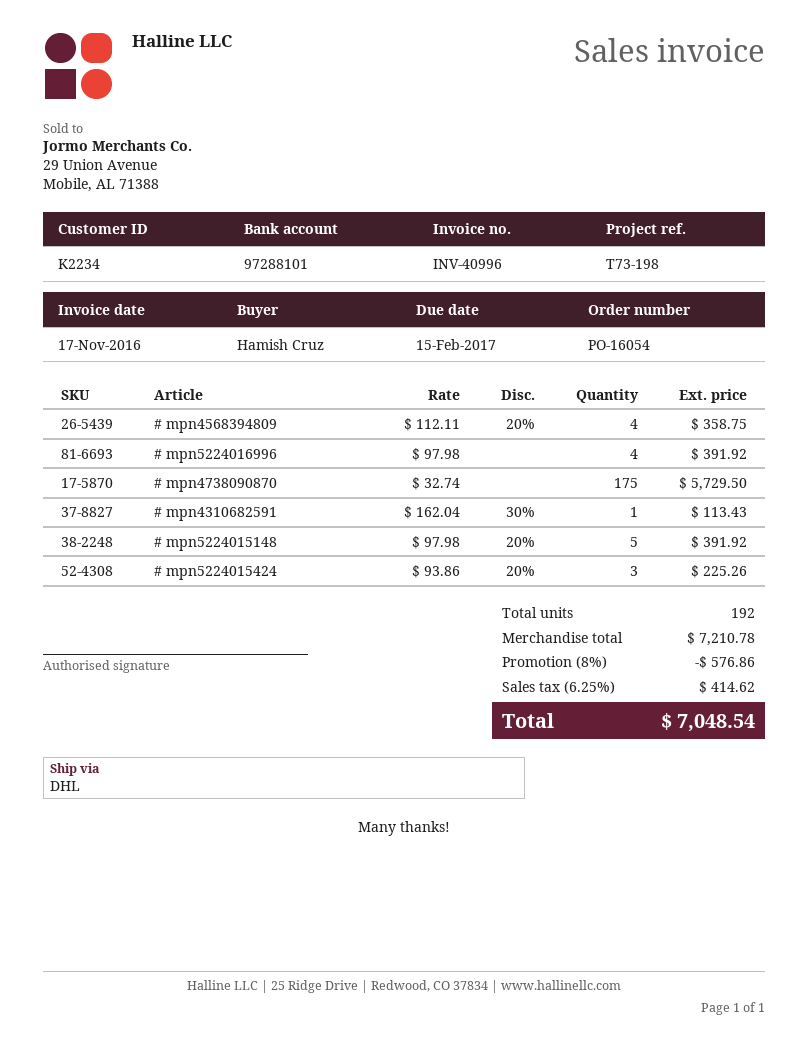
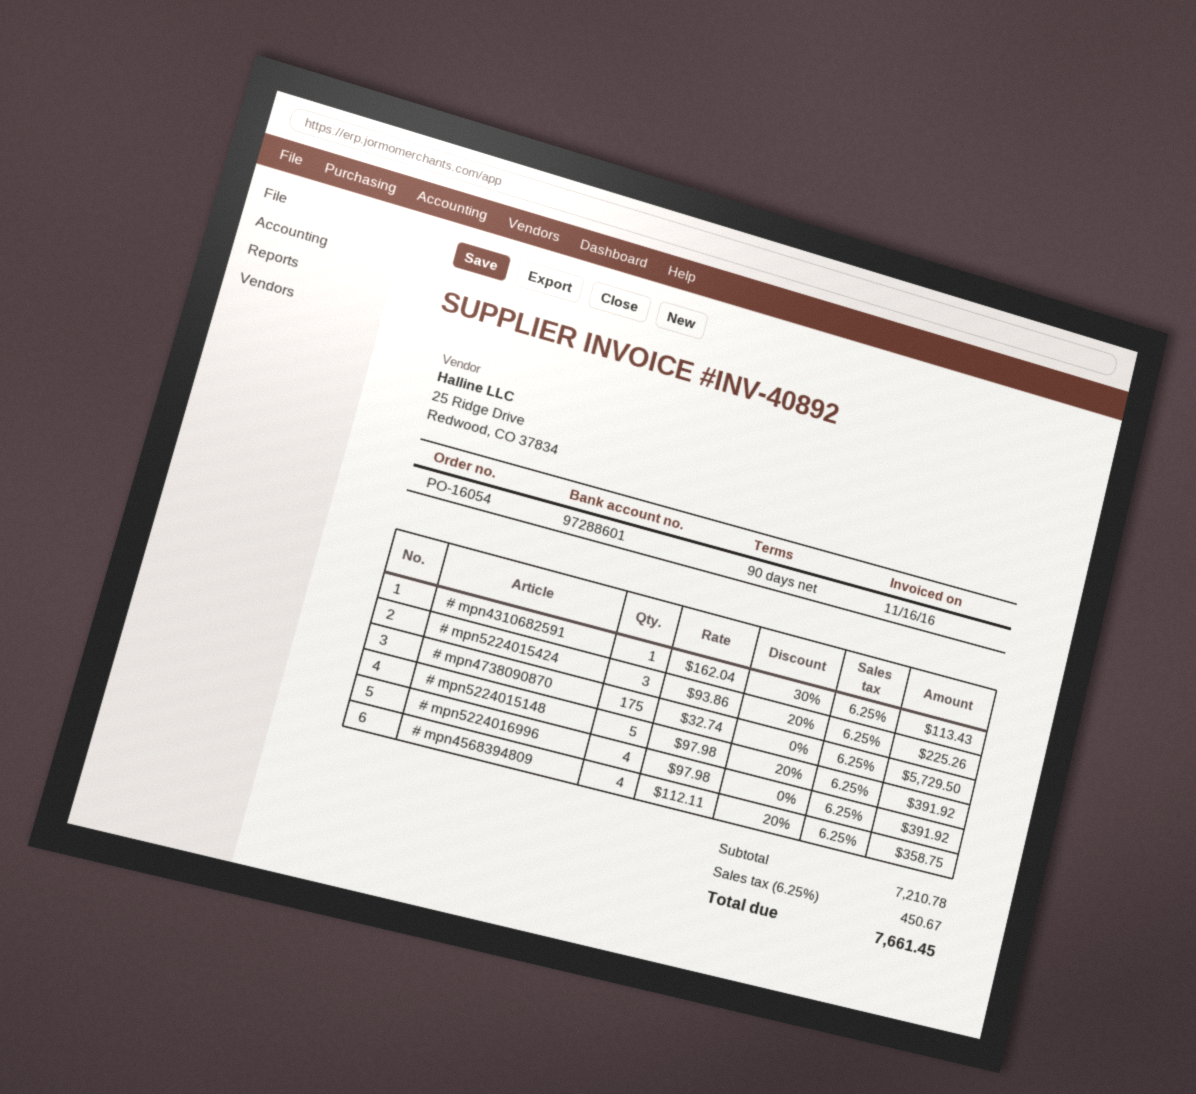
invoice number: INV-40996 -> INV-40892
invoice date: 2016-11-17 -> 2016-11-16
bank account: 97288101 -> 97288601
discount: 8% = 576.86 -> none
tax: 6.25% = 414.62 -> 6.25% = 450.67
total: 7048.54 -> 7661.45

